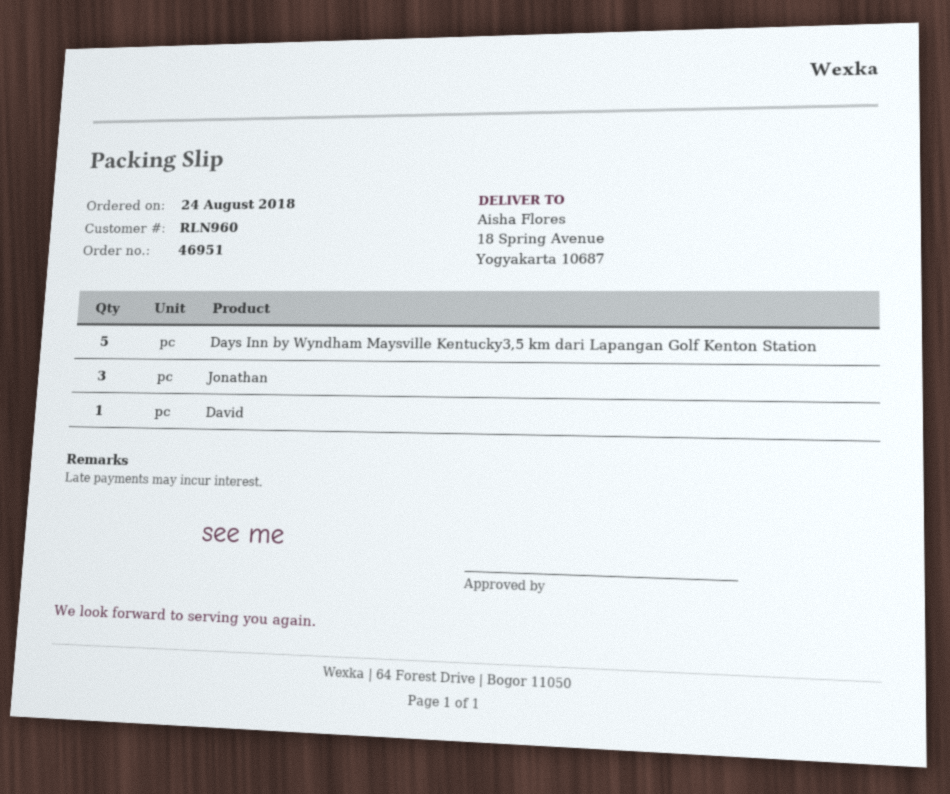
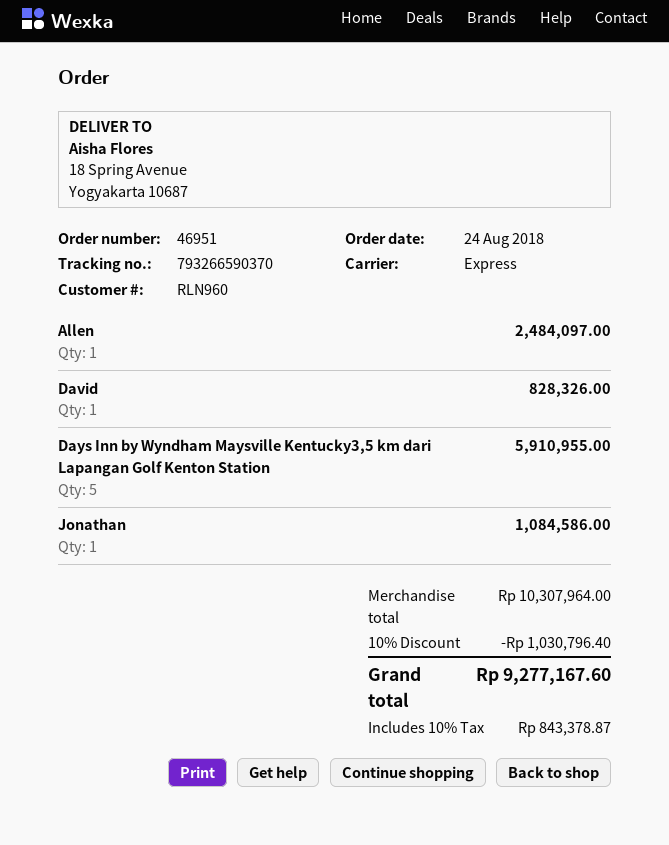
Jonathan: 3 -> 1
Allen: none -> 1

